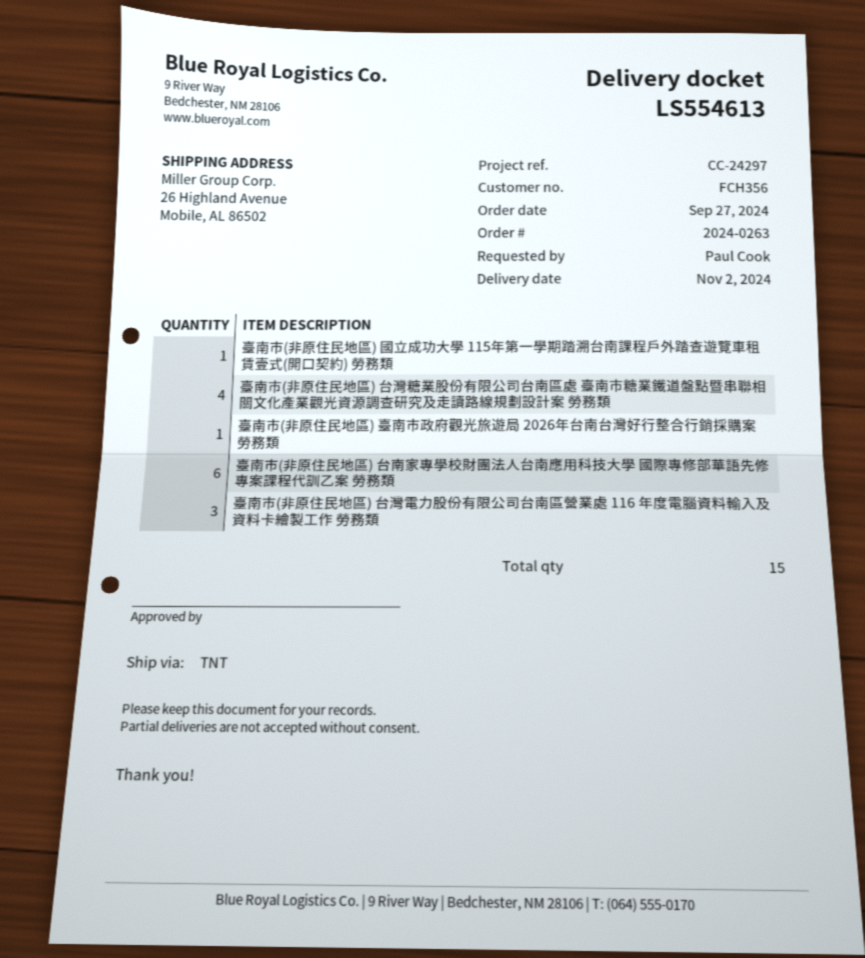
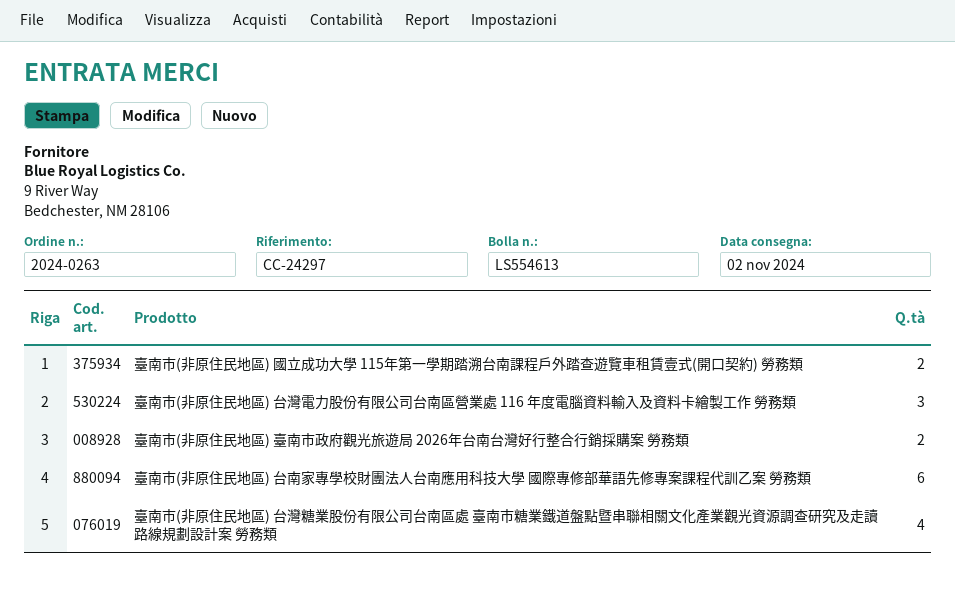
臺南市(非原住民地區) 國立成功大學 115年第一學期踏溯台南課程戶外踏查遊覽車租賃壹式(開口契約) 勞務類: 1 -> 2
臺南市(非原住民地區) 臺南市政府觀光旅遊局 2026年台南台灣好行整合行銷採購案 勞務類: 1 -> 2

